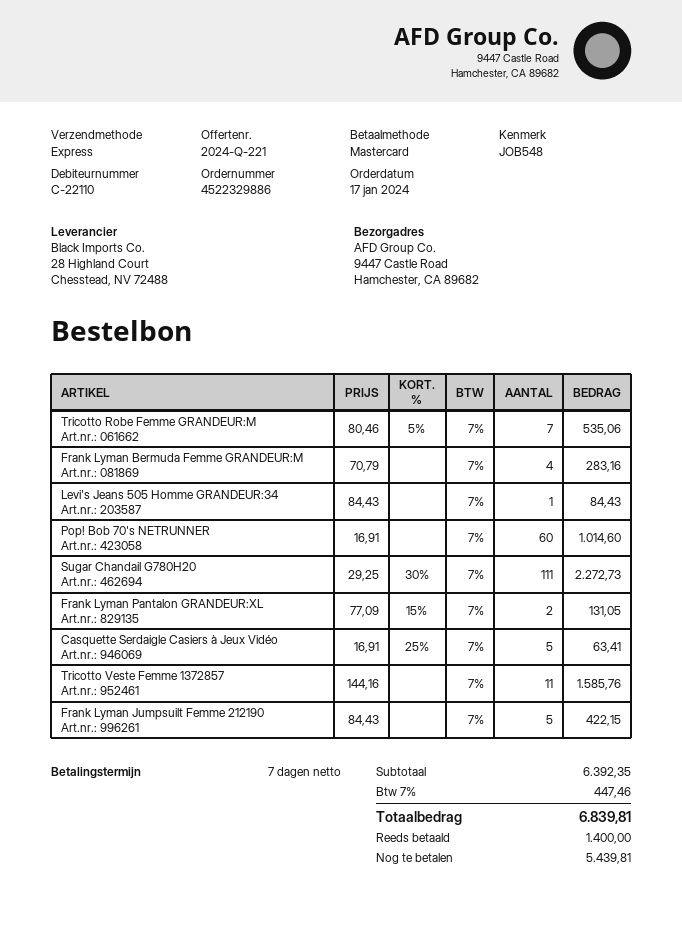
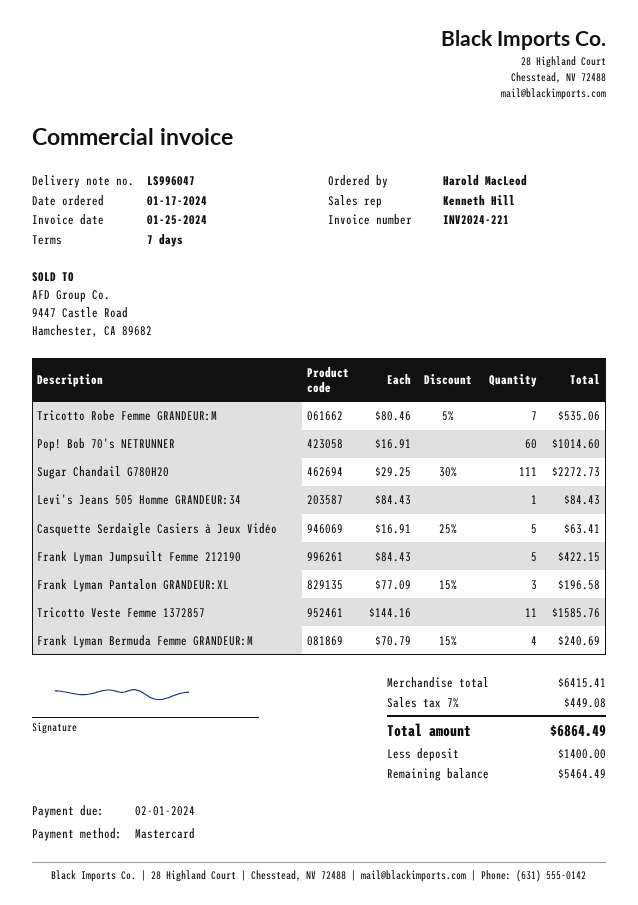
Frank Lyman Bermuda Femme GRANDEUR:M: 4 x 70.79 = 283.16 -> 4 x 70.79 - 15% = 240.69
Frank Lyman Pantalon GRANDEUR:XL: 2 x 77.09 - 15% = 131.05 -> 3 x 77.09 - 15% = 196.58
subtotal: 6392.35 -> 6415.41
tax: 7% = 447.46 -> 7% = 449.08
total: 6839.81 -> 6864.49
balance: 5439.81 -> 5464.49

